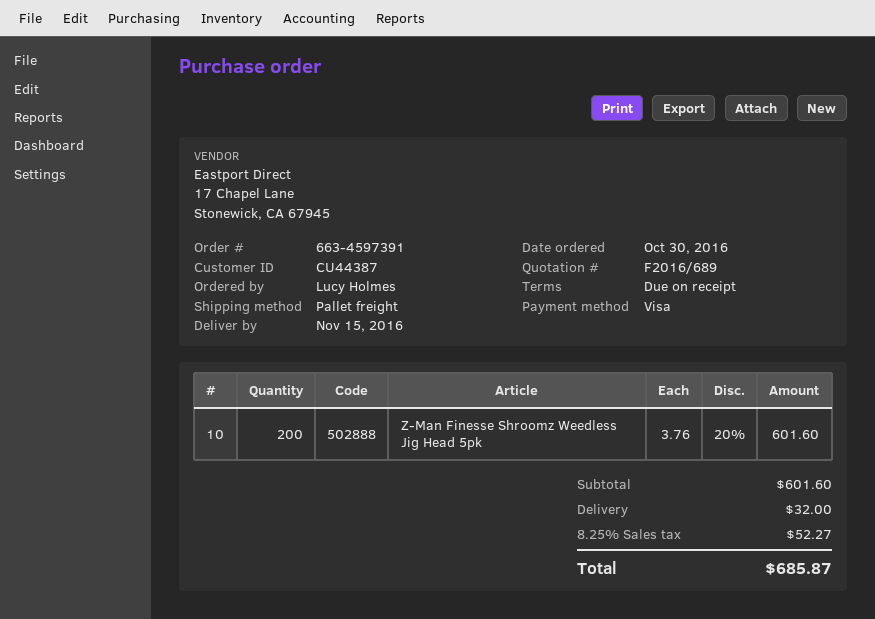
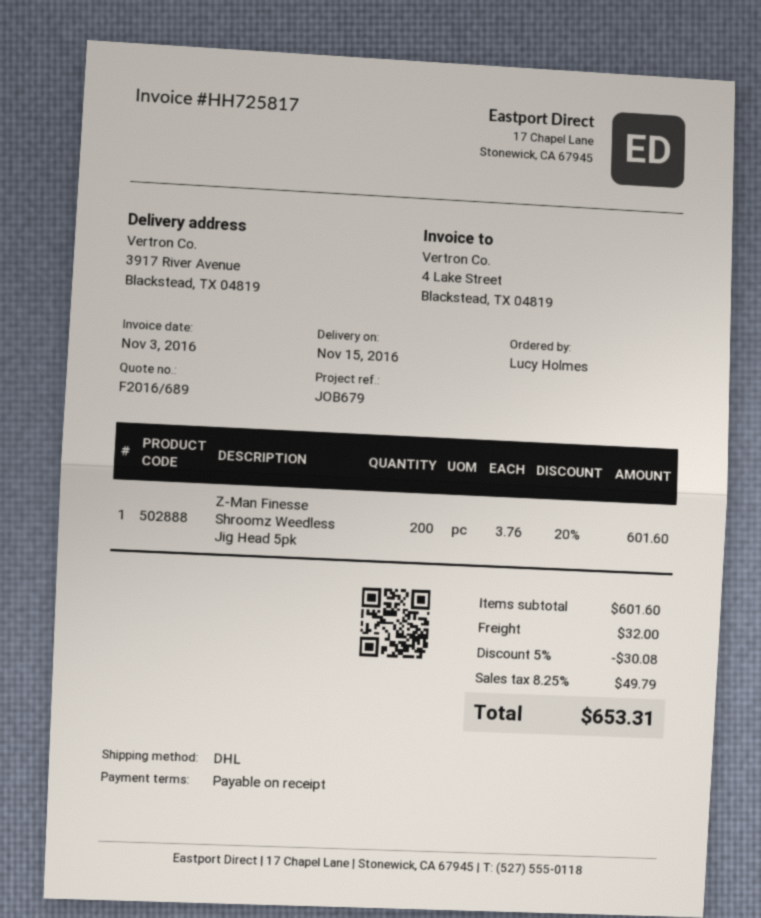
shipping method: pallet freight -> DHL
discount: none -> 5% = 30.08
tax: 8.25% = 52.27 -> 8.25% = 49.79
total: 685.87 -> 653.31

